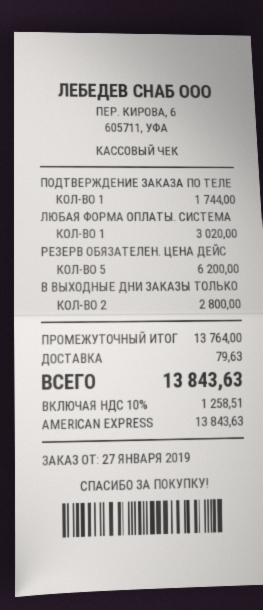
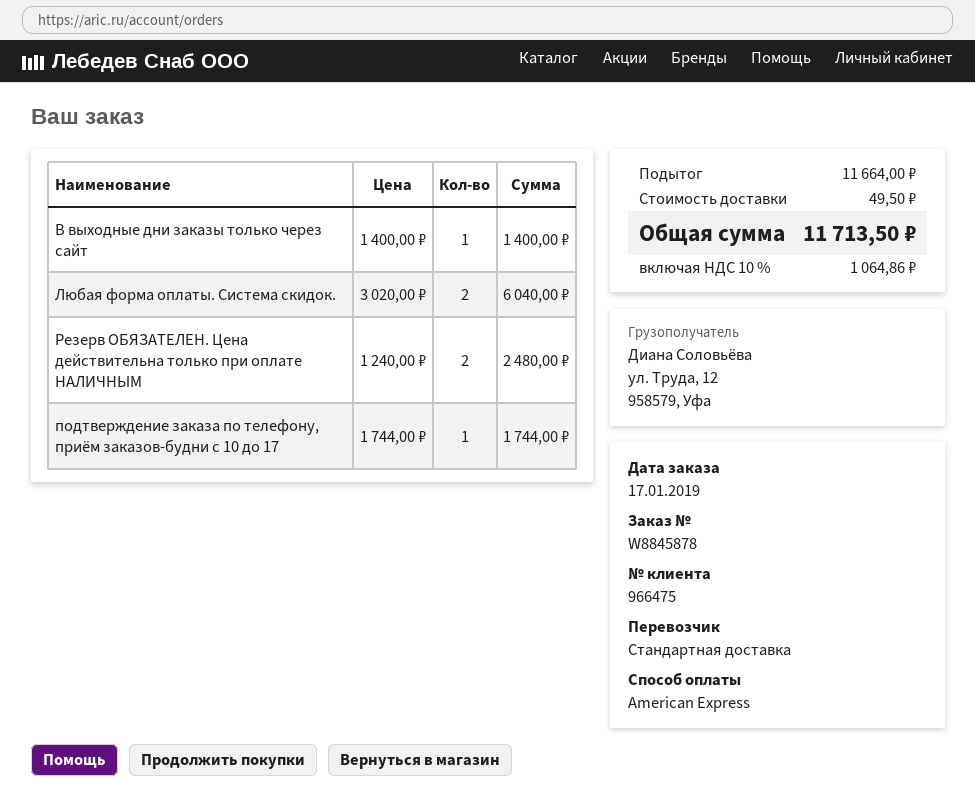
order date: 2019-01-27 -> 2019-01-17
ЛЮБАЯ ФОРМА ОПЛАТЫ. СИСТЕМА: 1 for 3020.00 -> 2 for 6040.00
РЕЗЕРВ ОБЯЗАТЕЛЕН. ЦЕНА ДЕЙС: 5 for 6200.00 -> 2 for 2480.00
В ВЫХОДНЫЕ ДНИ ЗАКАЗЫ ТОЛЬКО: 2 for 2800.00 -> 1 for 1400.00
subtotal: 13764.00 -> 11664.00
shipping: 79.63 -> 49.50
tax: 10% = 1258.51 -> 10% = 1064.86
total: 13843.63 -> 11713.50

